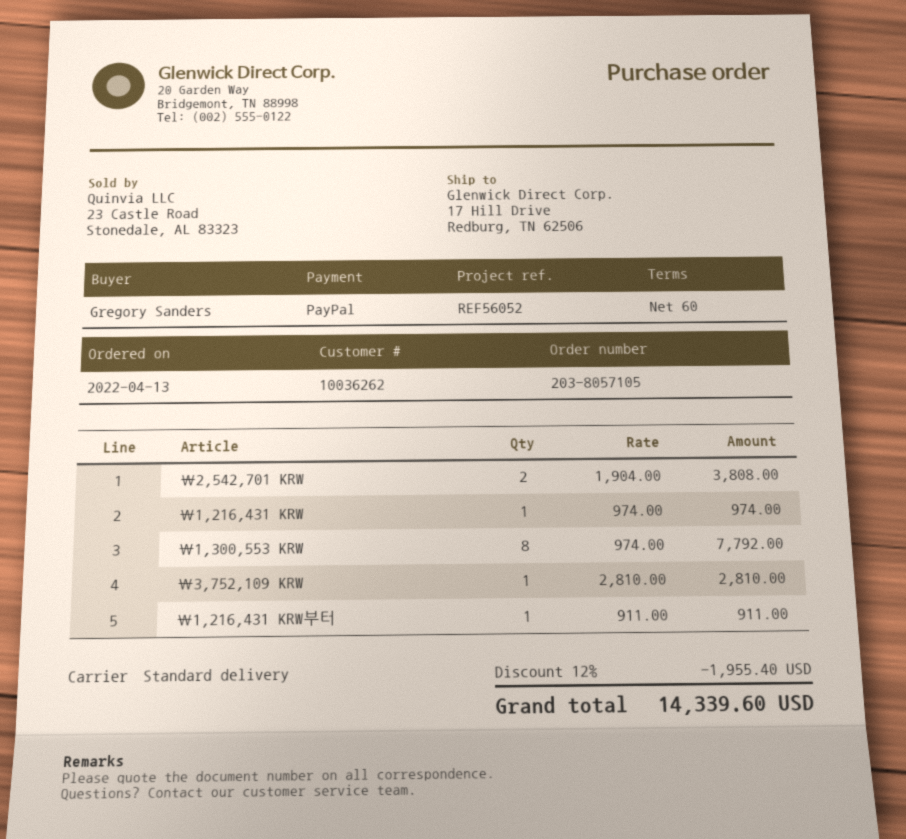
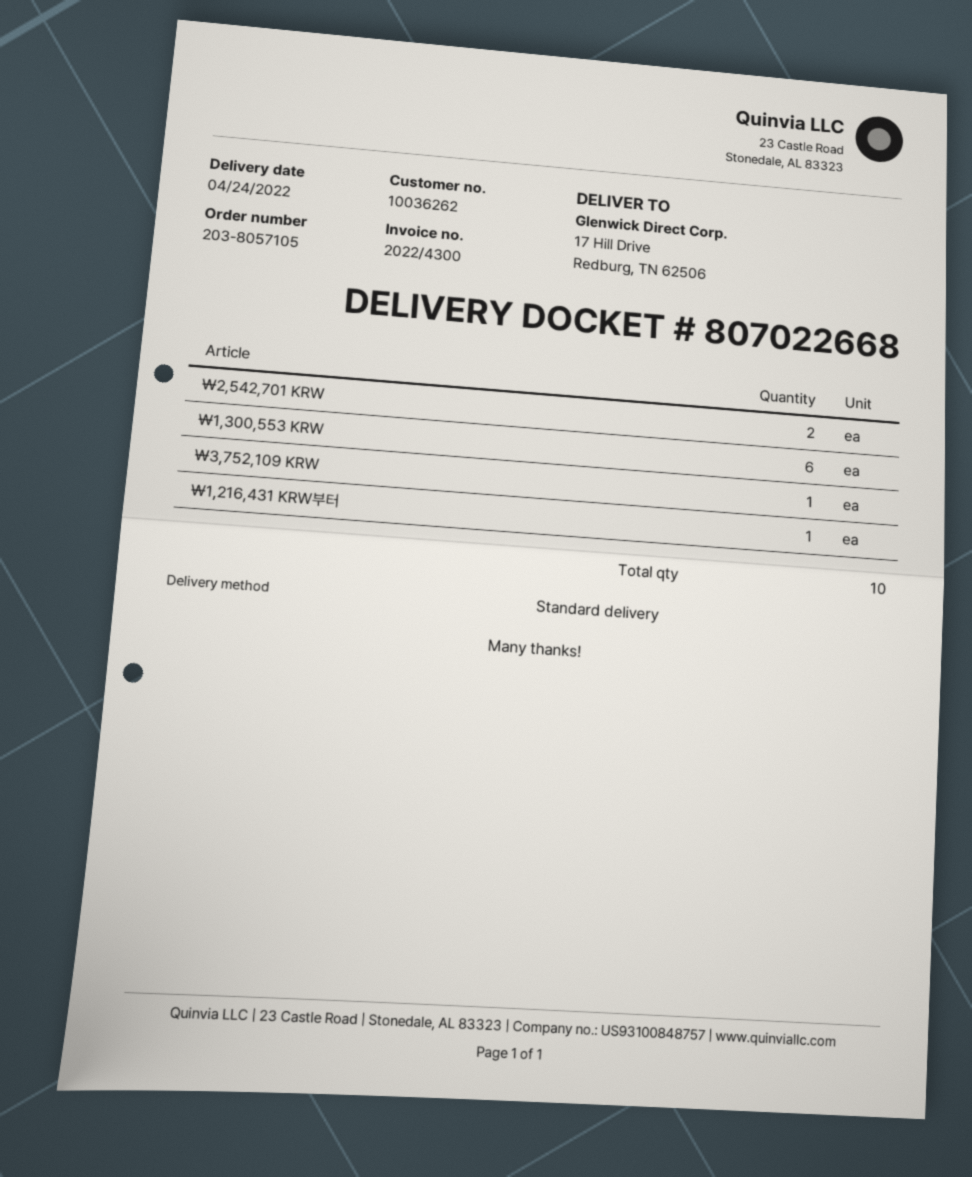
₩1,216,431 KRW: 1 -> none
₩1,300,553 KRW: 8 -> 6

